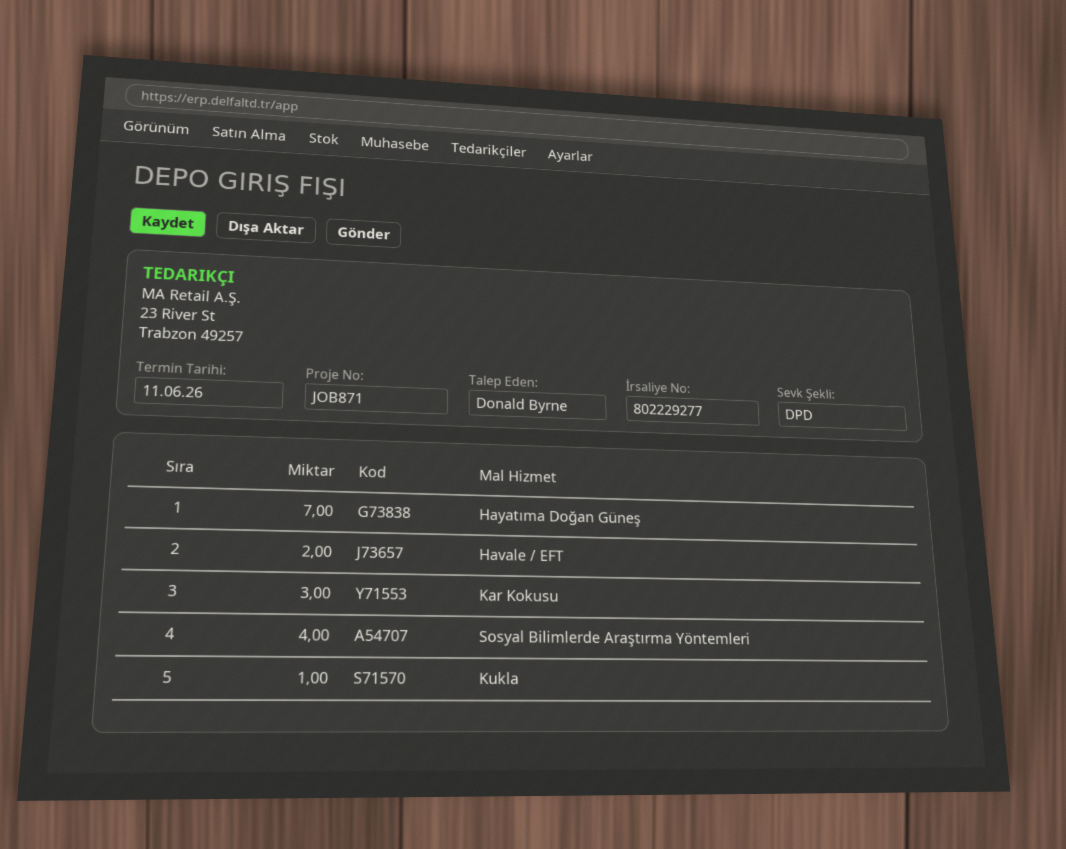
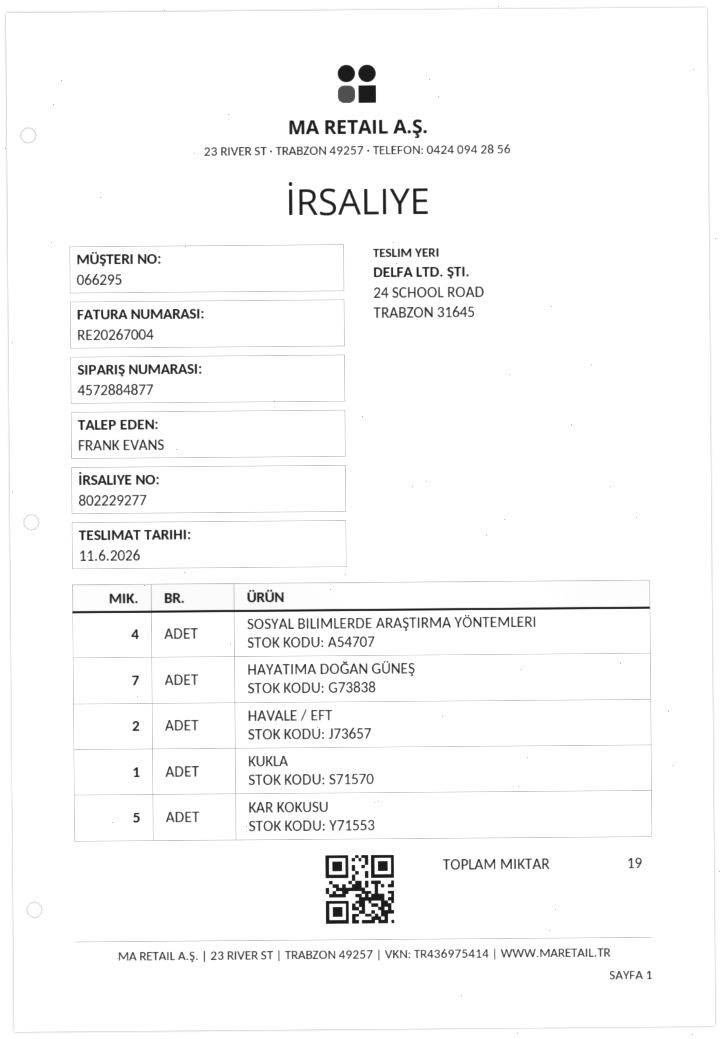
ordered by: Donald Byrne -> FRANK EVANS
Kar Kokusu: 3 -> 5

